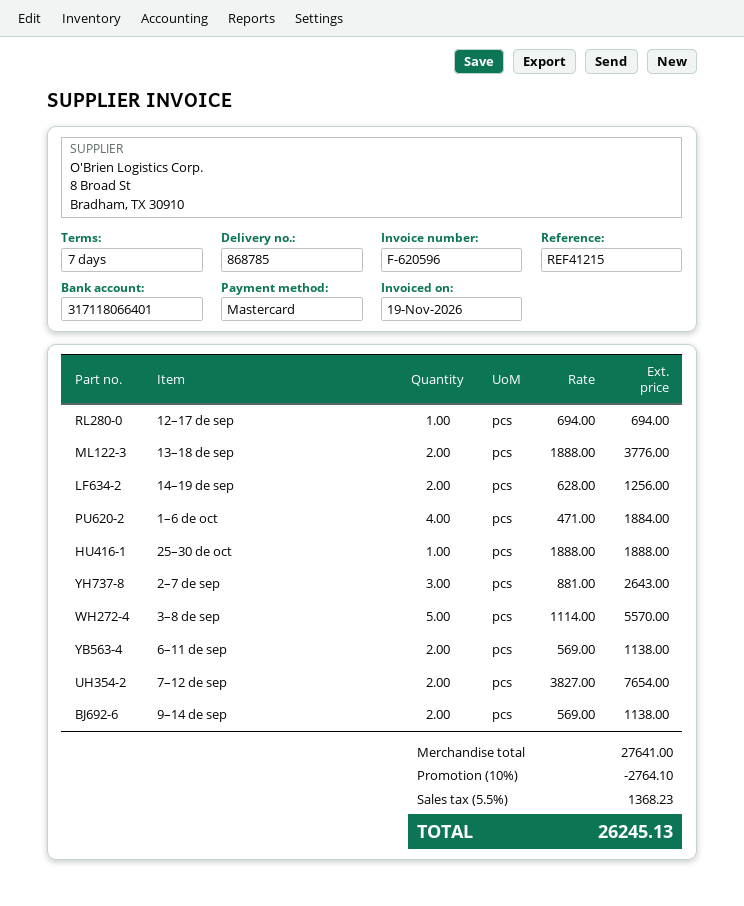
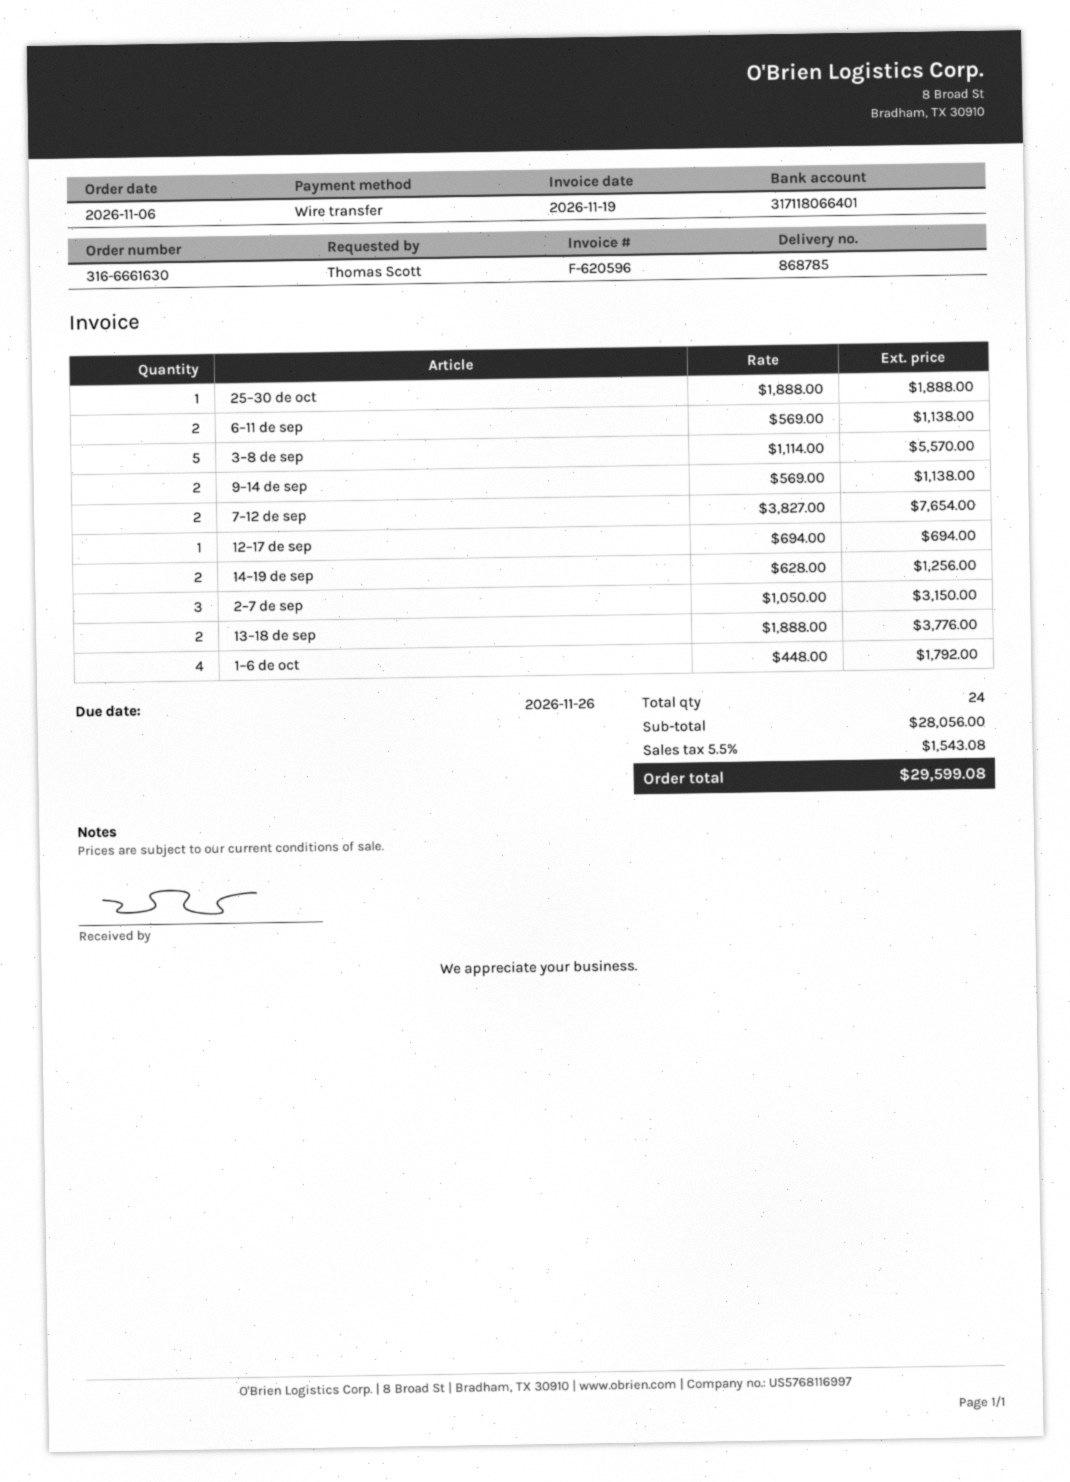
payment method: Mastercard -> bank transfer
1–6 de oct: 4 x 471.00 = 1884.00 -> 4 x 448.00 = 1792.00
2–7 de sep: 3 x 881.00 = 2643.00 -> 3 x 1050.00 = 3150.00
subtotal: 27641.00 -> 28056.00
discount: 10% = 2764.10 -> none
tax: 5.5% = 1368.23 -> 5.5% = 1543.08
total: 26245.13 -> 29599.08

